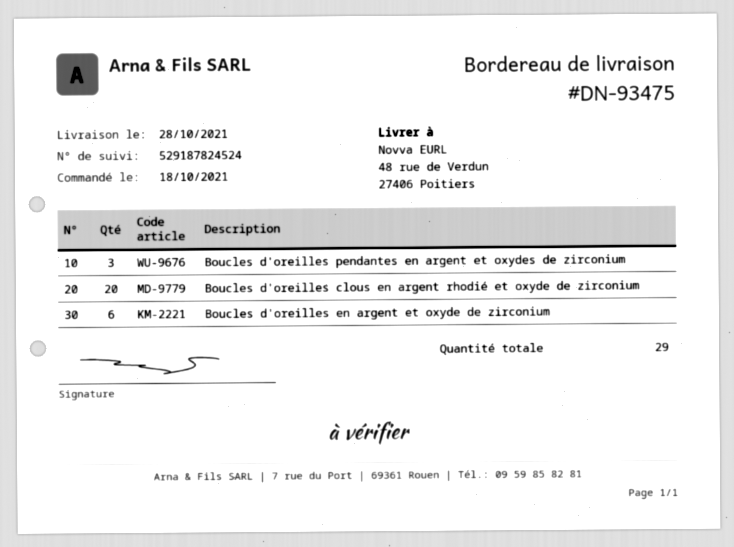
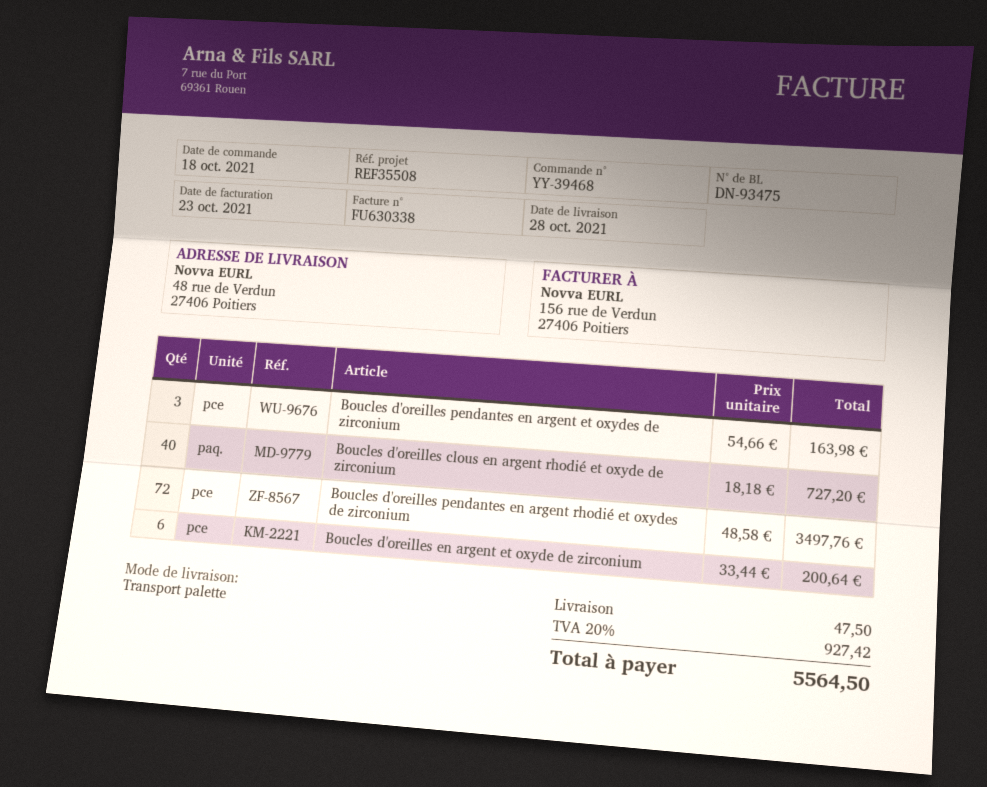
Boucles d'oreilles clous en argent rhodié et oxyde de zirconium: 20 -> 40
Boucles d'oreilles pendantes en argent rhodié et oxydes de zirconium: none -> 72

